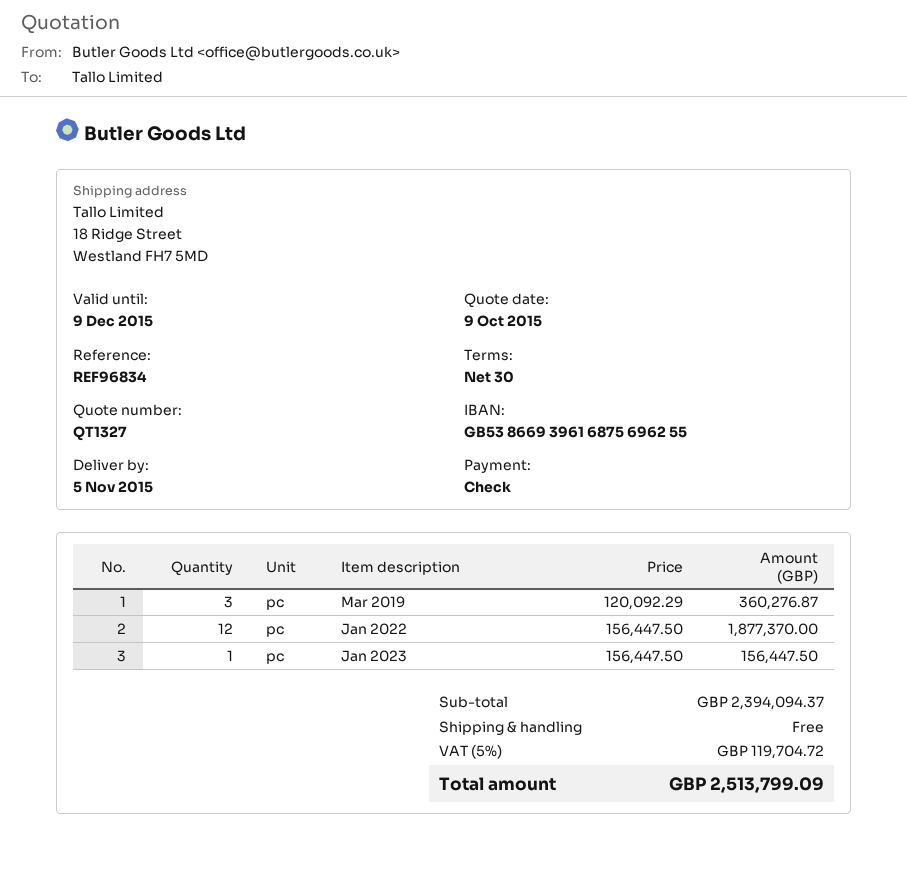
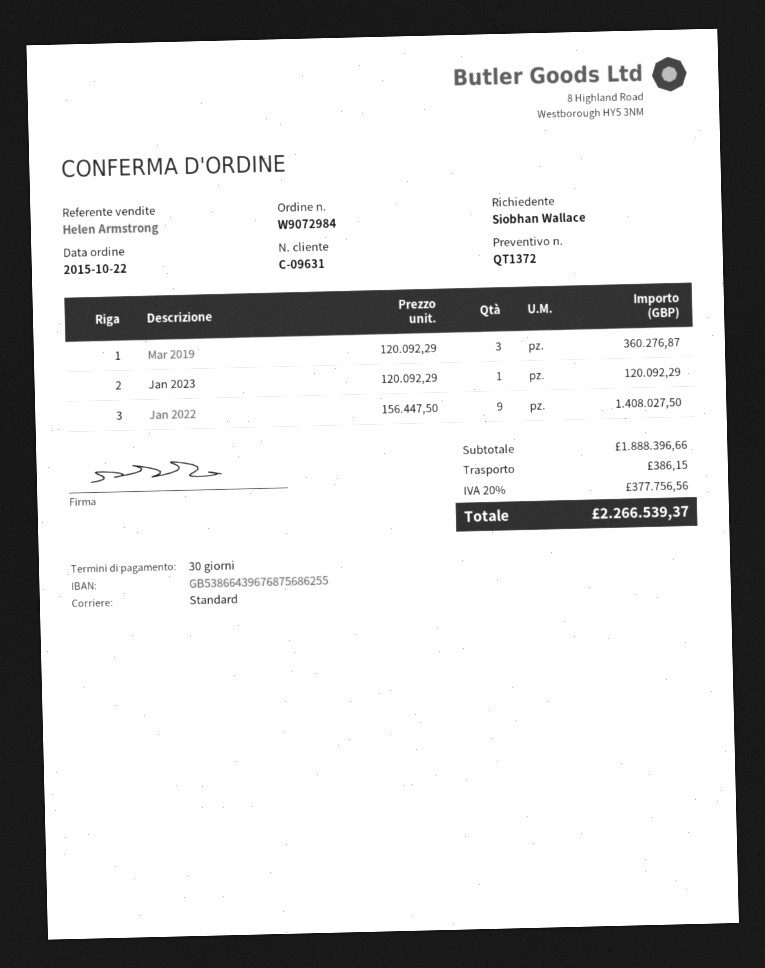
quote number: QT1327 -> QT1372
bank account: GB53866939616875696255 -> GB53866439676875686255
Jan 2022: 12 x 156447.50 = 1877370.00 -> 9 x 156447.50 = 1408027.50
Jan 2023: 1 x 156447.50 = 156447.50 -> 1 x 120092.29 = 120092.29
subtotal: 2394094.37 -> 1888396.66
shipping: 0.00 -> 386.15
tax: 5% = 119704.72 -> 20% = 377756.56
total: 2513799.09 -> 2266539.37

